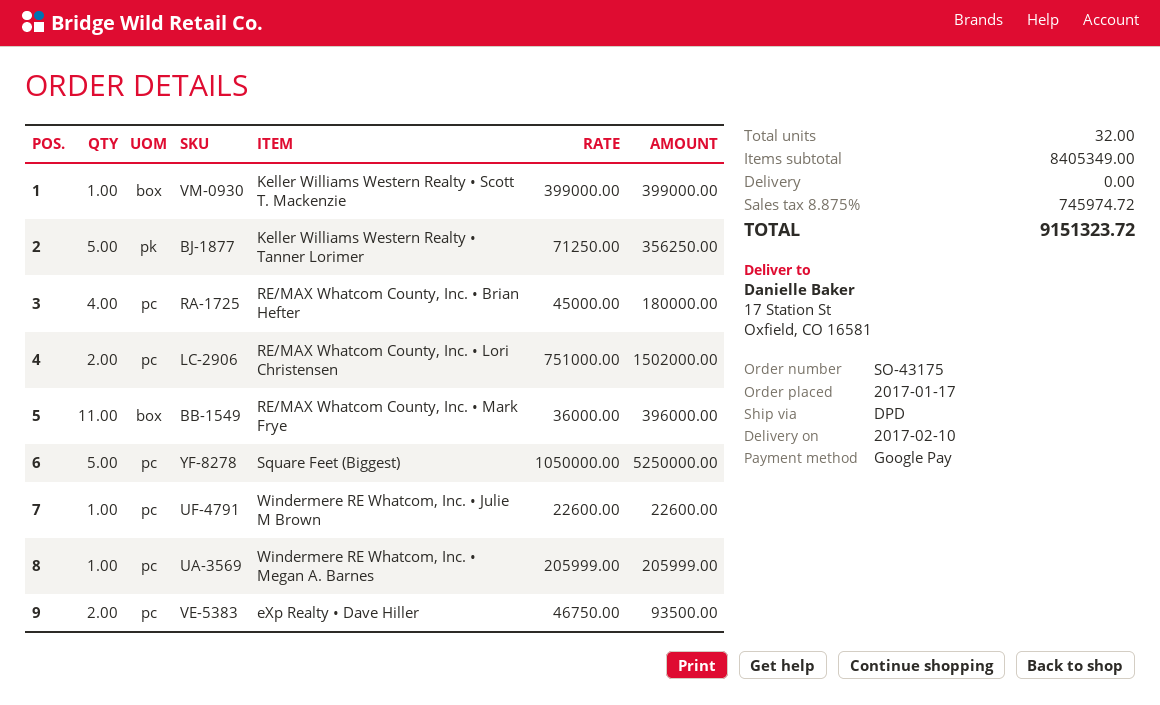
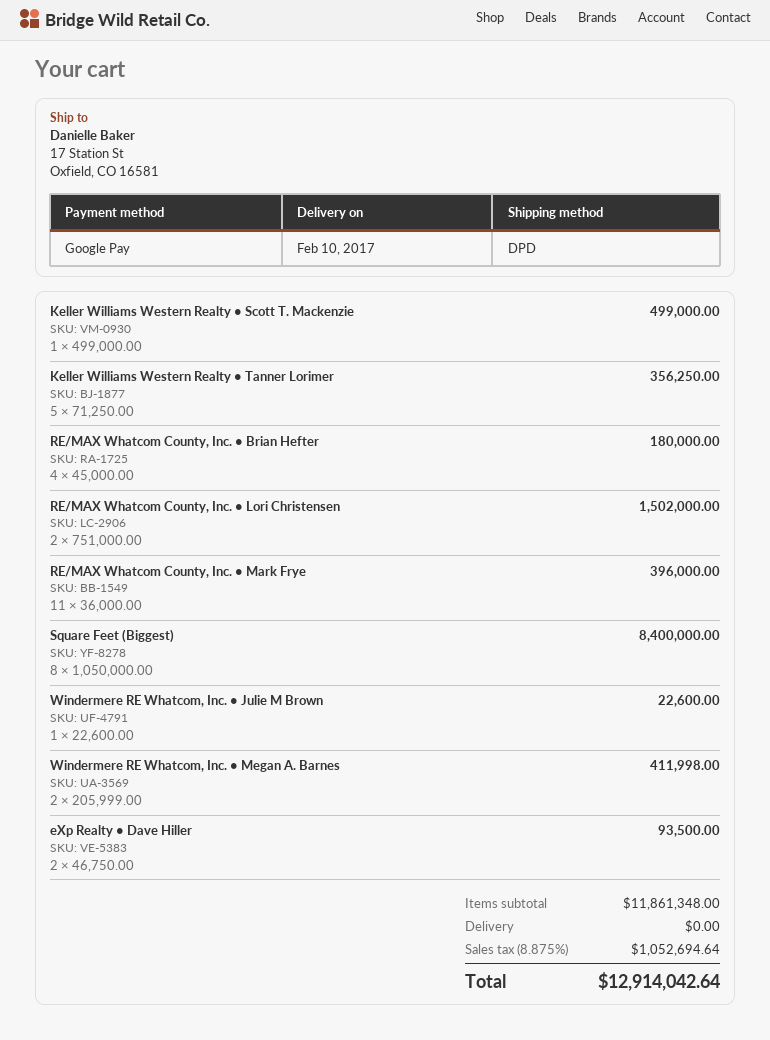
Keller Williams Western Realty • Scott T. Mackenzie: 1 x 399000.00 = 399000.00 -> 1 x 499000.00 = 499000.00
Square Feet (Biggest): 5 x 1050000.00 = 5250000.00 -> 8 x 1050000.00 = 8400000.00
Windermere RE Whatcom, Inc. • Megan A. Barnes: 1 x 205999.00 = 205999.00 -> 2 x 205999.00 = 411998.00
subtotal: 8405349.00 -> 11861348.00
tax: 8.875% = 745974.72 -> 8.875% = 1052694.64
total: 9151323.72 -> 12914042.64

